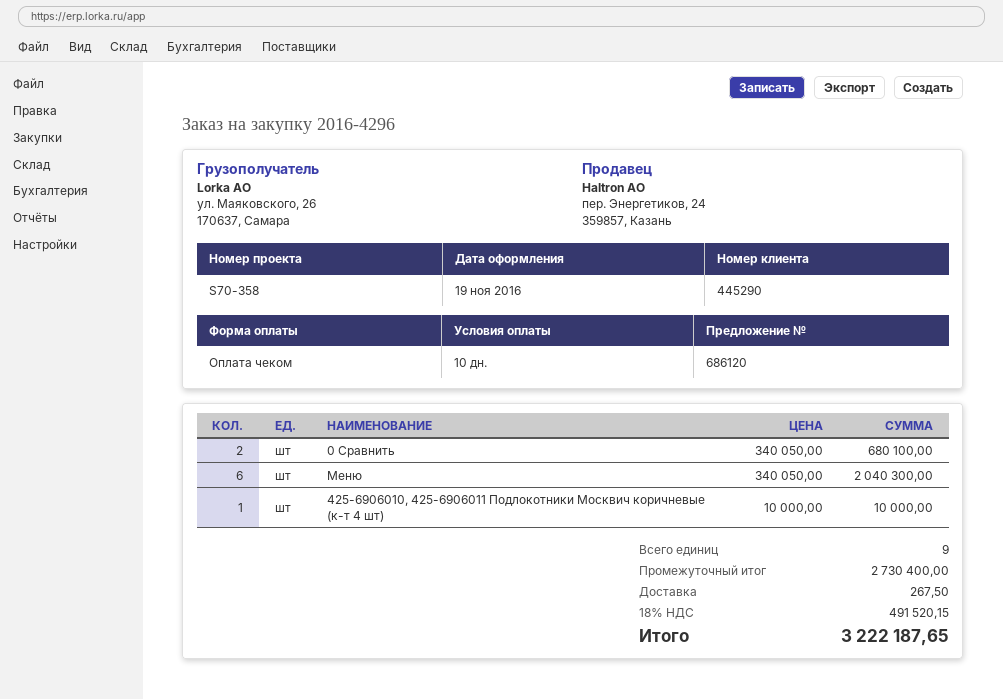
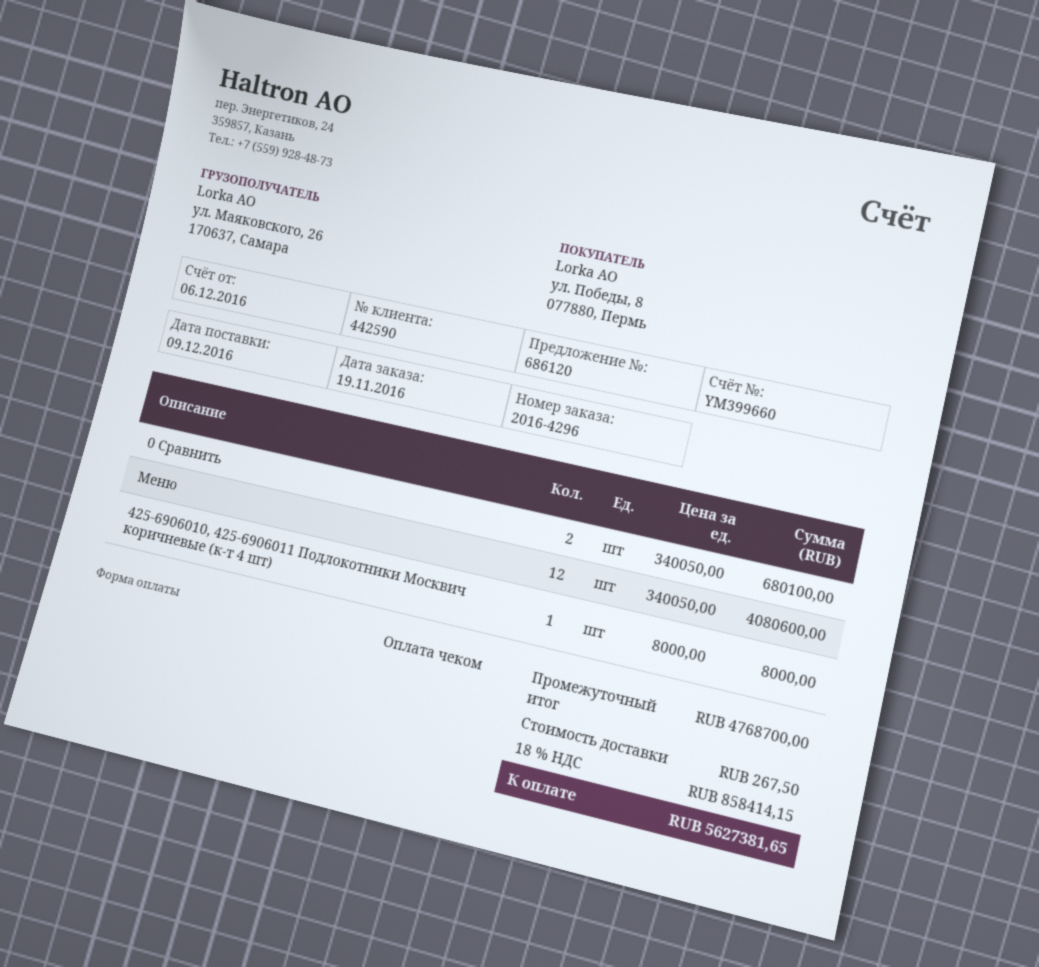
customer number: 445290 -> 442590
Меню: 6 x 340050.00 = 2040300.00 -> 12 x 340050.00 = 4080600.00
425-6906010, 425-6906011 Подлокотники Москвич коричневые (к-т 4 шт): 1 x 10000.00 = 10000.00 -> 1 x 8000.00 = 8000.00
subtotal: 2730400.00 -> 4768700.00
tax: 18% = 491520.15 -> 18% = 858414.15
total: 3222187.65 -> 5627381.65

